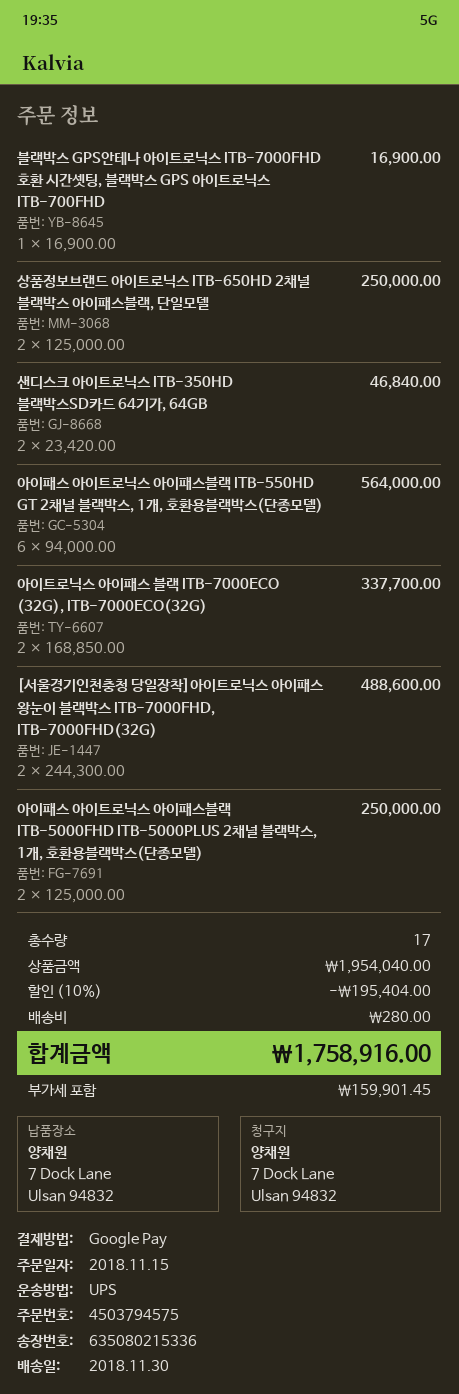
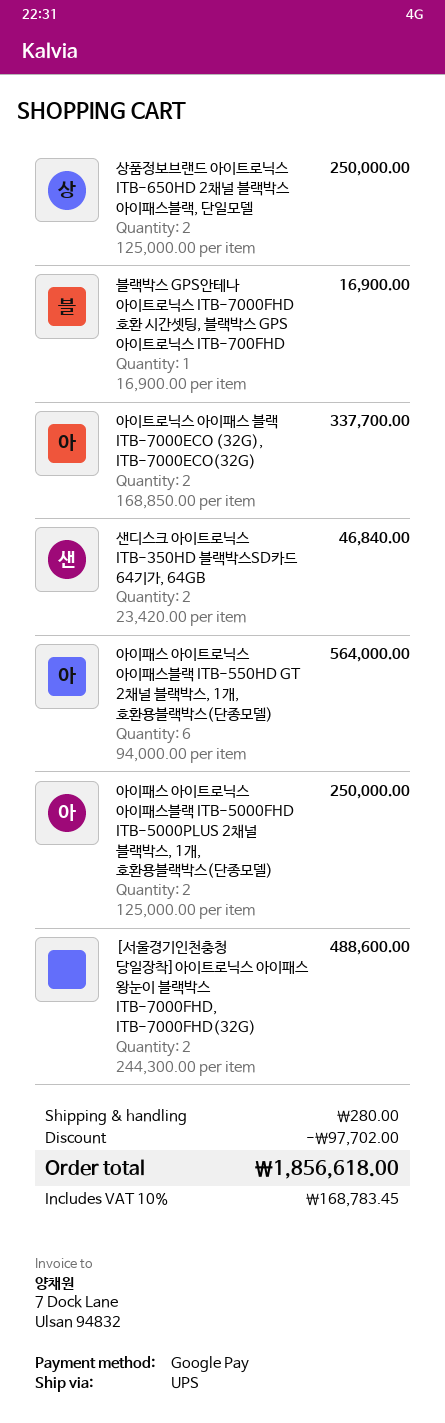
discount: 195404.00 -> 97702.00
tax: 159901.45 -> 168783.45
total: 1758916.00 -> 1856618.00

